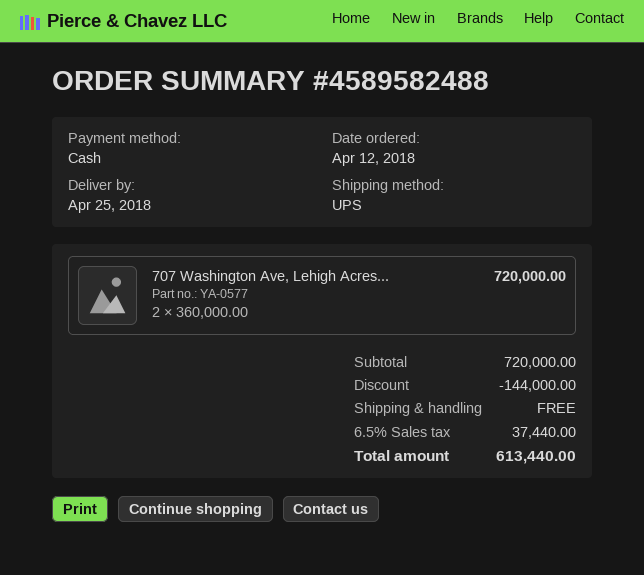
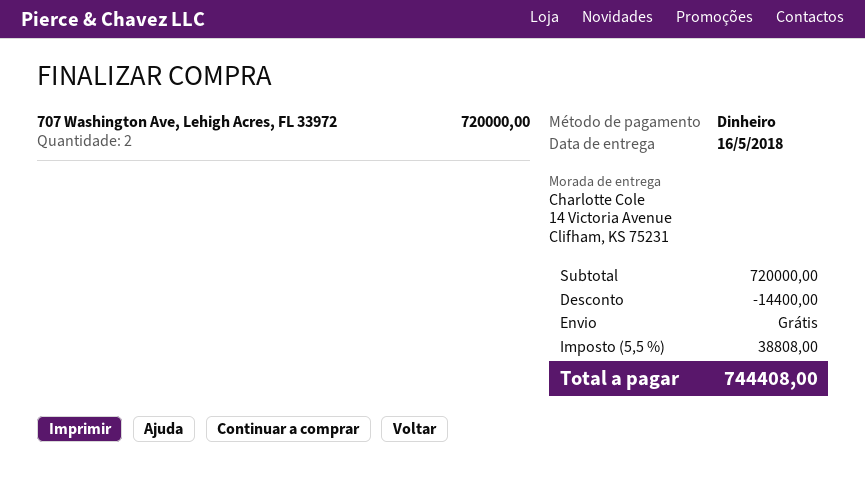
delivery date: 2018-04-25 -> 2018-05-16
discount: 144000.00 -> 14400.00
tax: 6.5% = 37440.00 -> 5.5% = 38808.00
total: 613440.00 -> 744408.00

